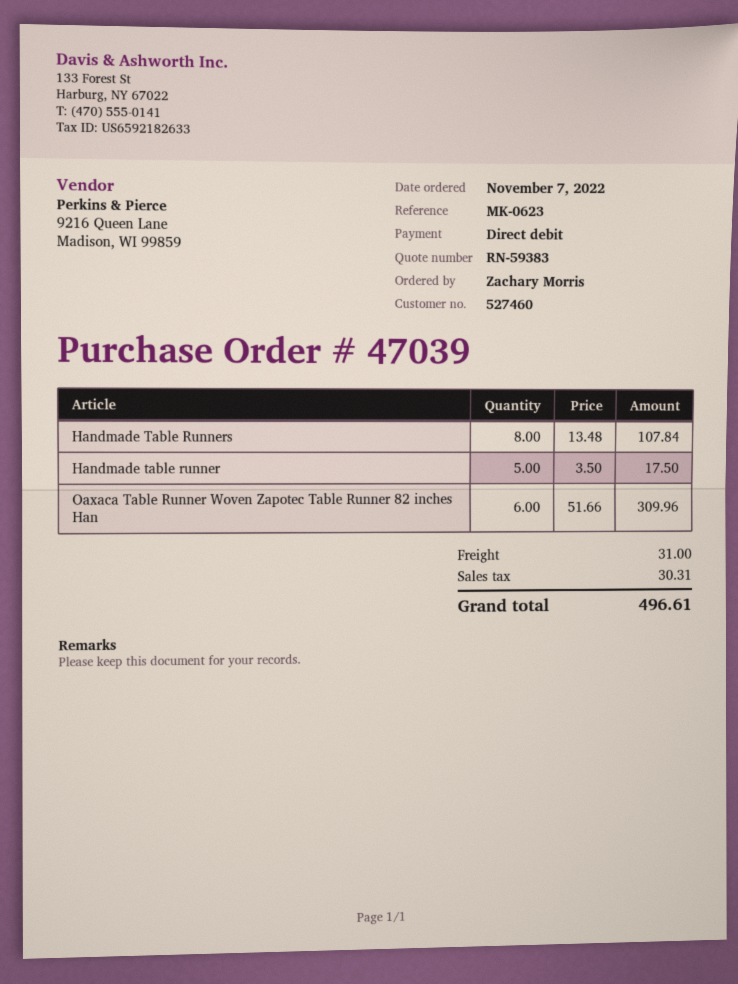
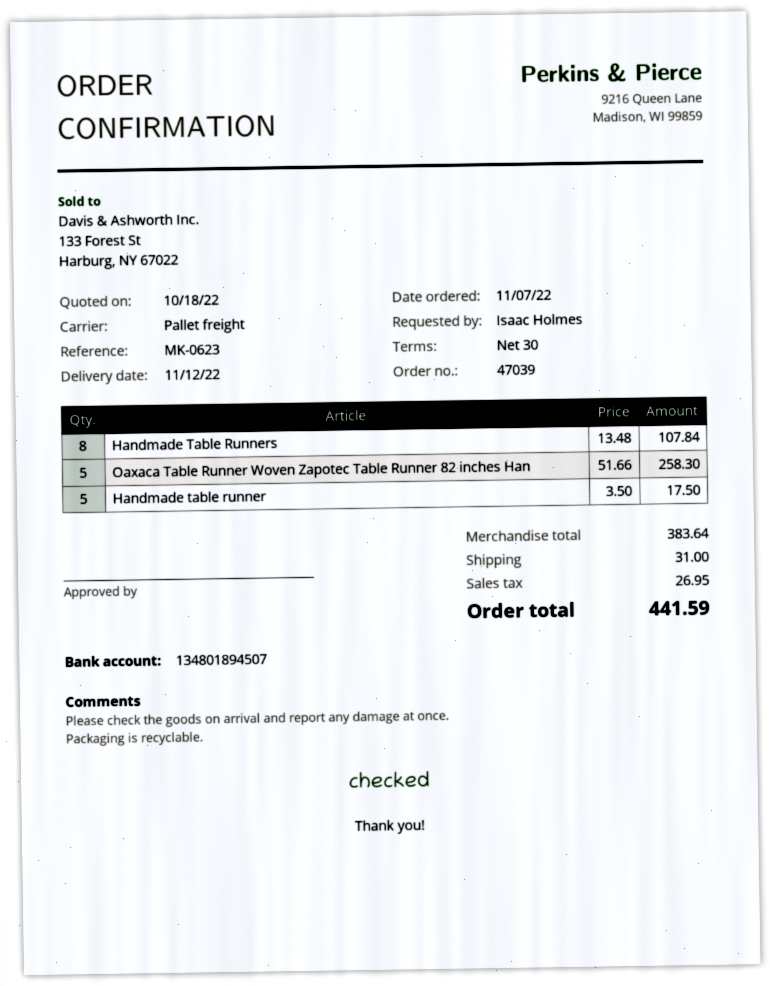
ordered by: Zachary Morris -> Isaac Holmes
Oaxaca Table Runner Woven Zapotec Table Runner 82 inches Han: 6 x 51.66 = 309.96 -> 5 x 51.66 = 258.30
tax: 30.31 -> 26.95
total: 496.61 -> 441.59

